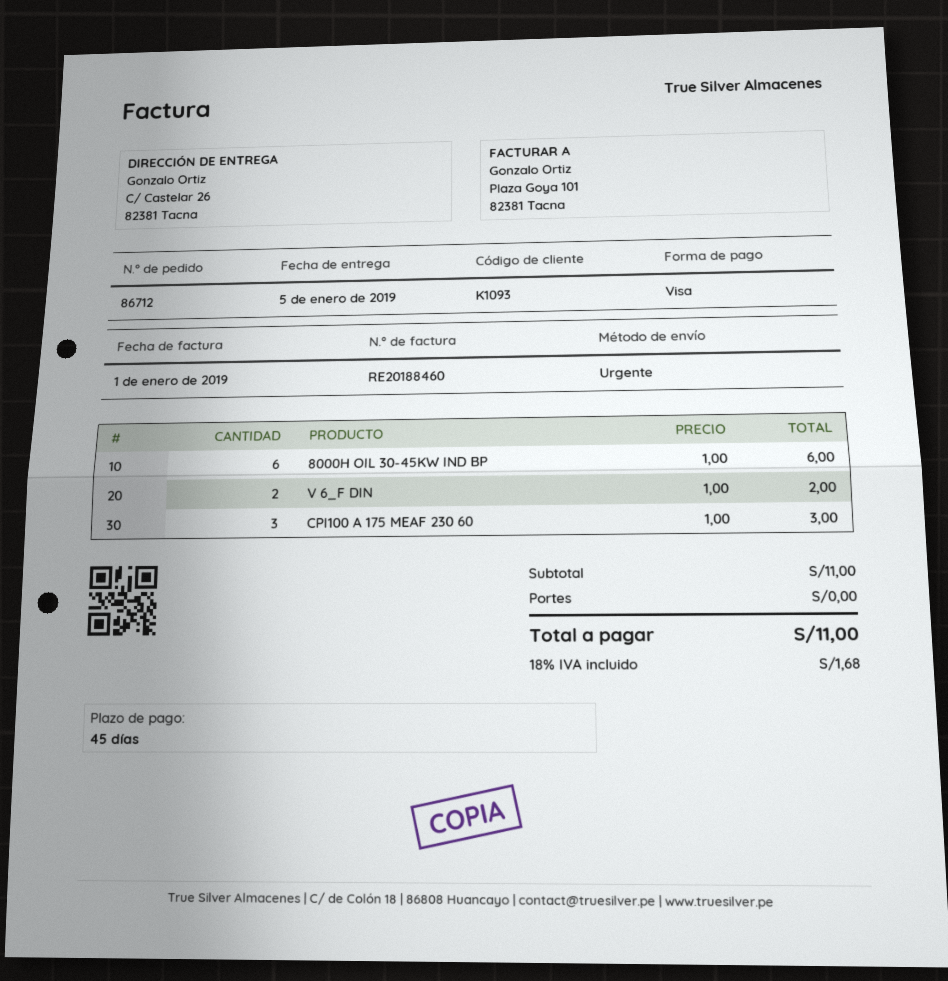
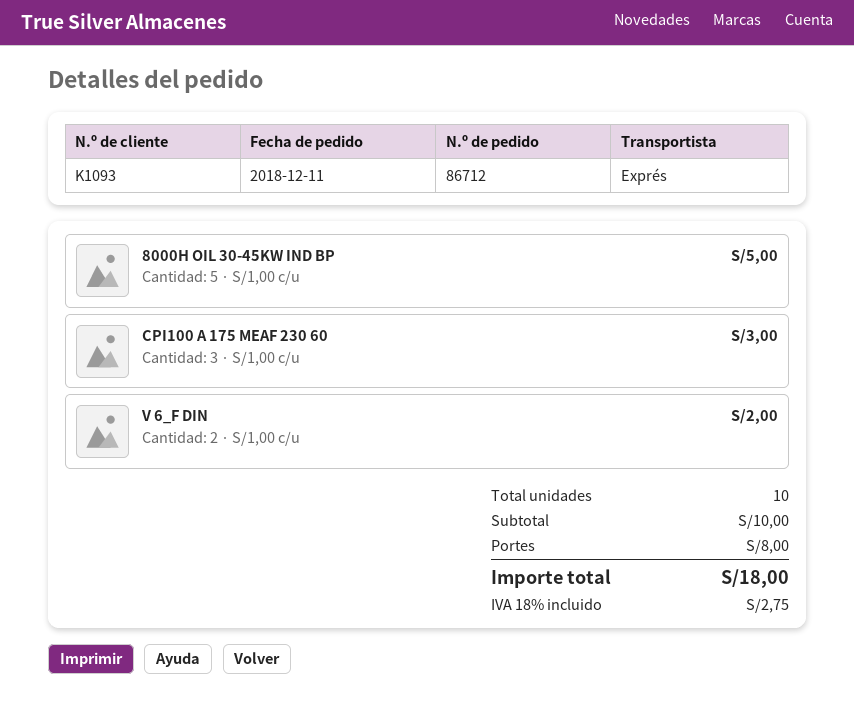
8000H OIL 30-45KW IND BP: 6 x 1.00 = 6.00 -> 5 x 1.00 = 5.00
subtotal: 11.00 -> 10.00
shipping: 0.00 -> 8.00
tax: 18% = 1.68 -> 18% = 2.75
total: 11.00 -> 18.00

